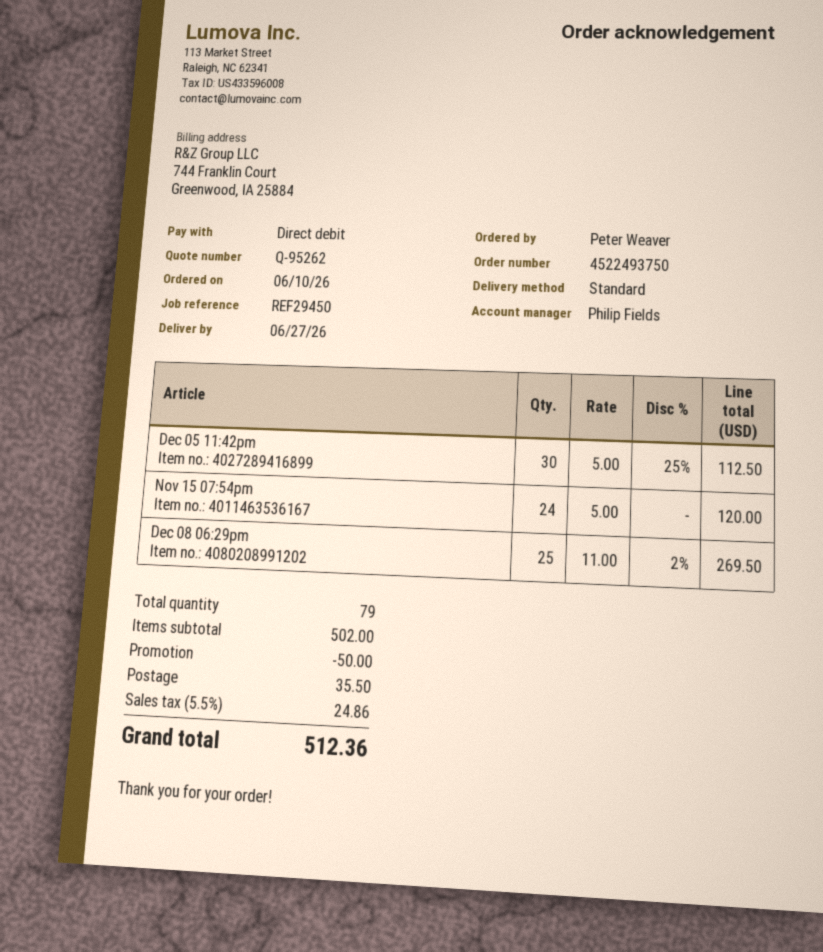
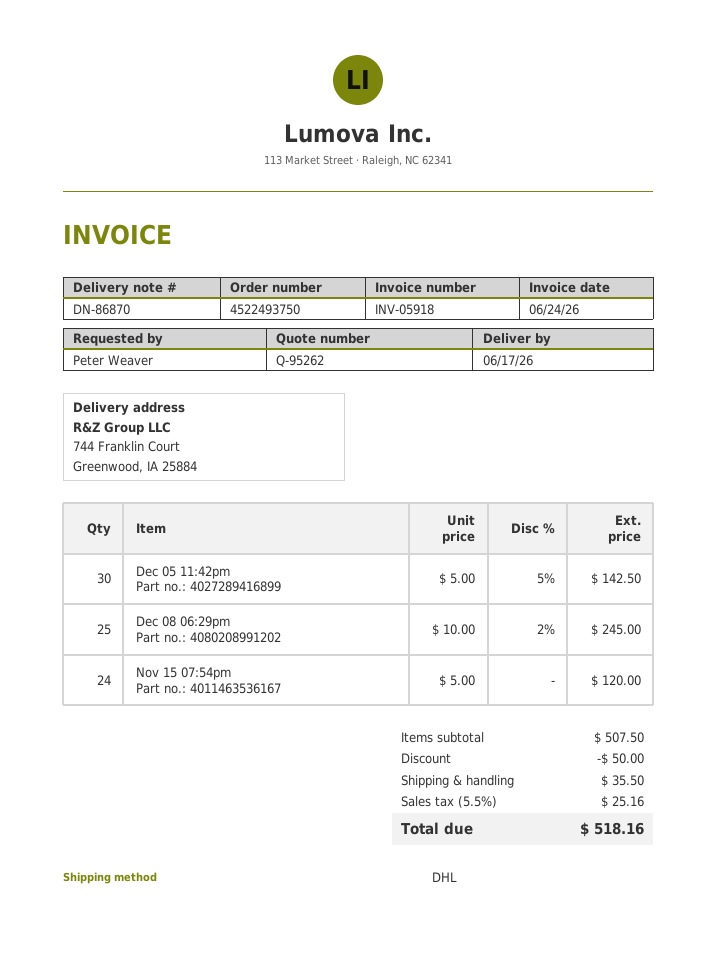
delivery date: 2026-06-27 -> 2026-06-17
shipping method: standard -> DHL
Dec 05 11:42pm: 30 x 5.00 - 25% = 112.50 -> 30 x 5.00 - 5% = 142.50
Dec 08 06:29pm: 25 x 11.00 - 2% = 269.50 -> 25 x 10.00 - 2% = 245.00
subtotal: 502.00 -> 507.50
tax: 5.5% = 24.86 -> 5.5% = 25.16
total: 512.36 -> 518.16

